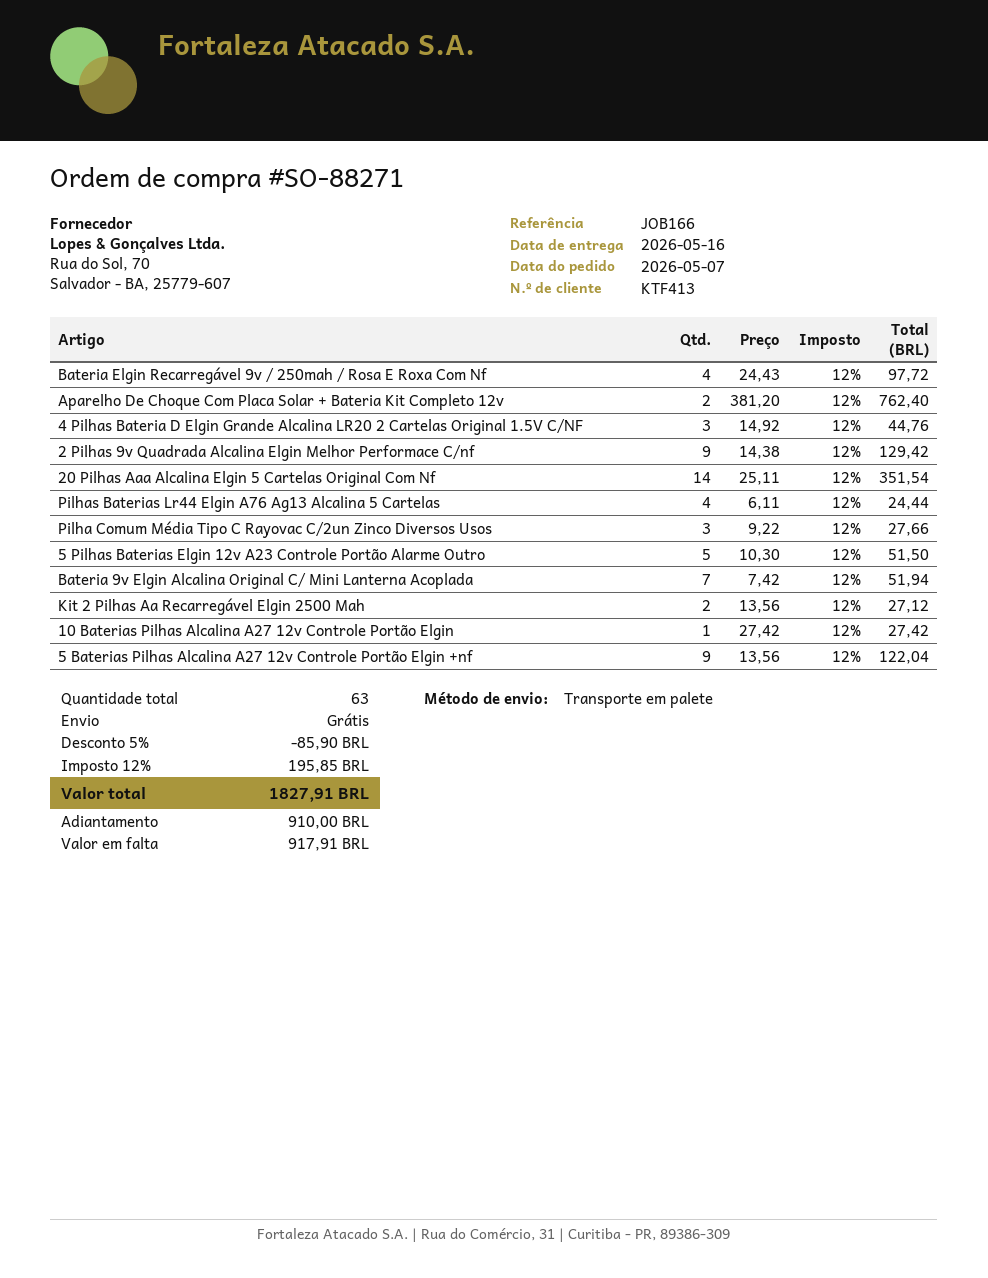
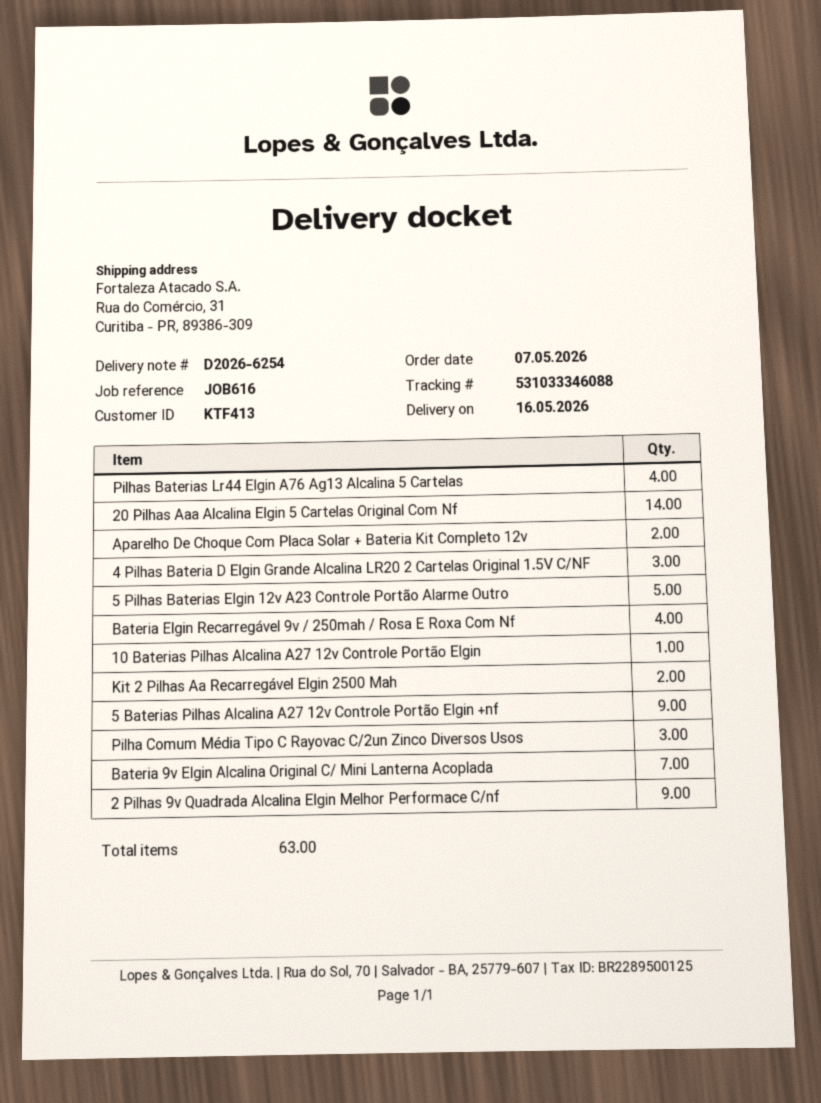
reference: JOB166 -> JOB616

